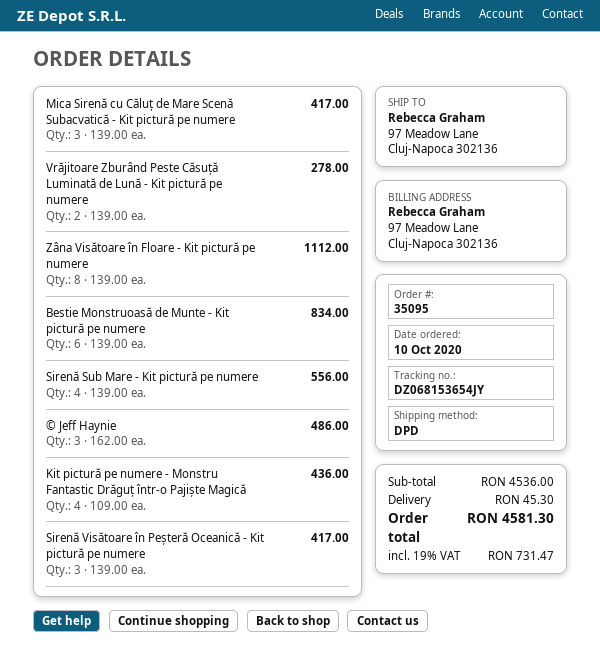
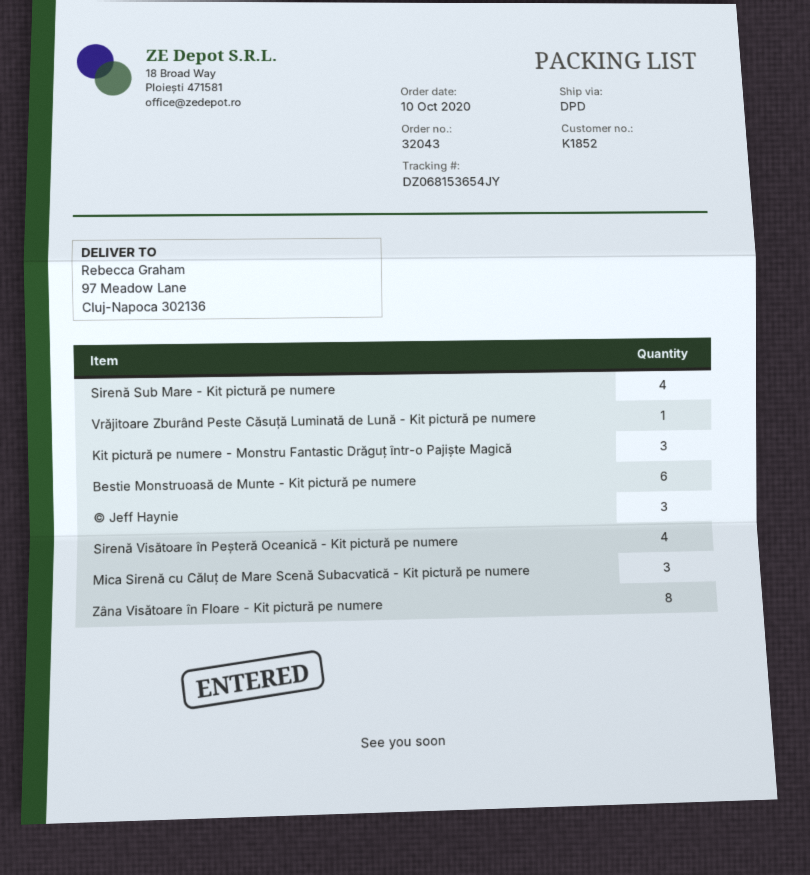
order number: 35095 -> 32043
Vrăjitoare Zburând Peste Căsuță Luminată de Lună - Kit pictură pe numere: 2 -> 1
Kit pictură pe numere - Monstru Fantastic Drăguț într-o Pajiște Magică: 4 -> 3
Sirenă Visătoare în Peșteră Oceanică - Kit pictură pe numere: 3 -> 4

